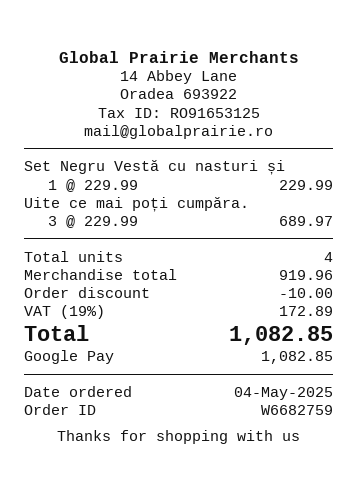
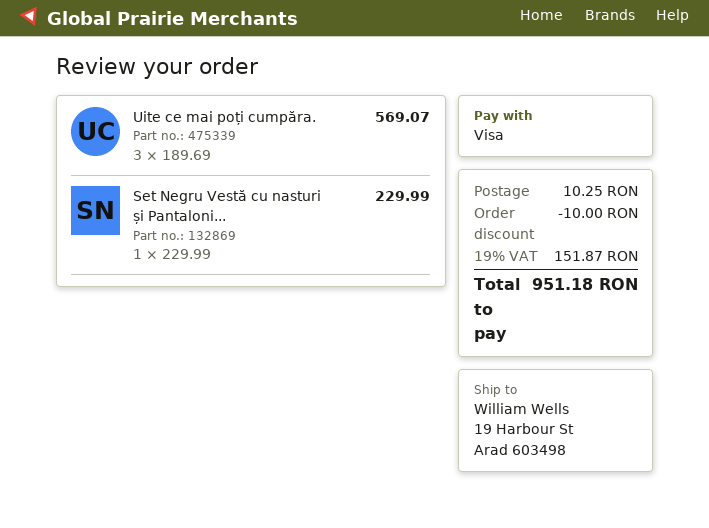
payment method: Google Pay -> Visa
Uite ce mai poți cumpăra.: 3 x 229.99 = 689.97 -> 3 x 189.69 = 569.07
shipping: none -> 10.25
tax: 19% = 172.89 -> 19% = 151.87
total: 1082.85 -> 951.18

